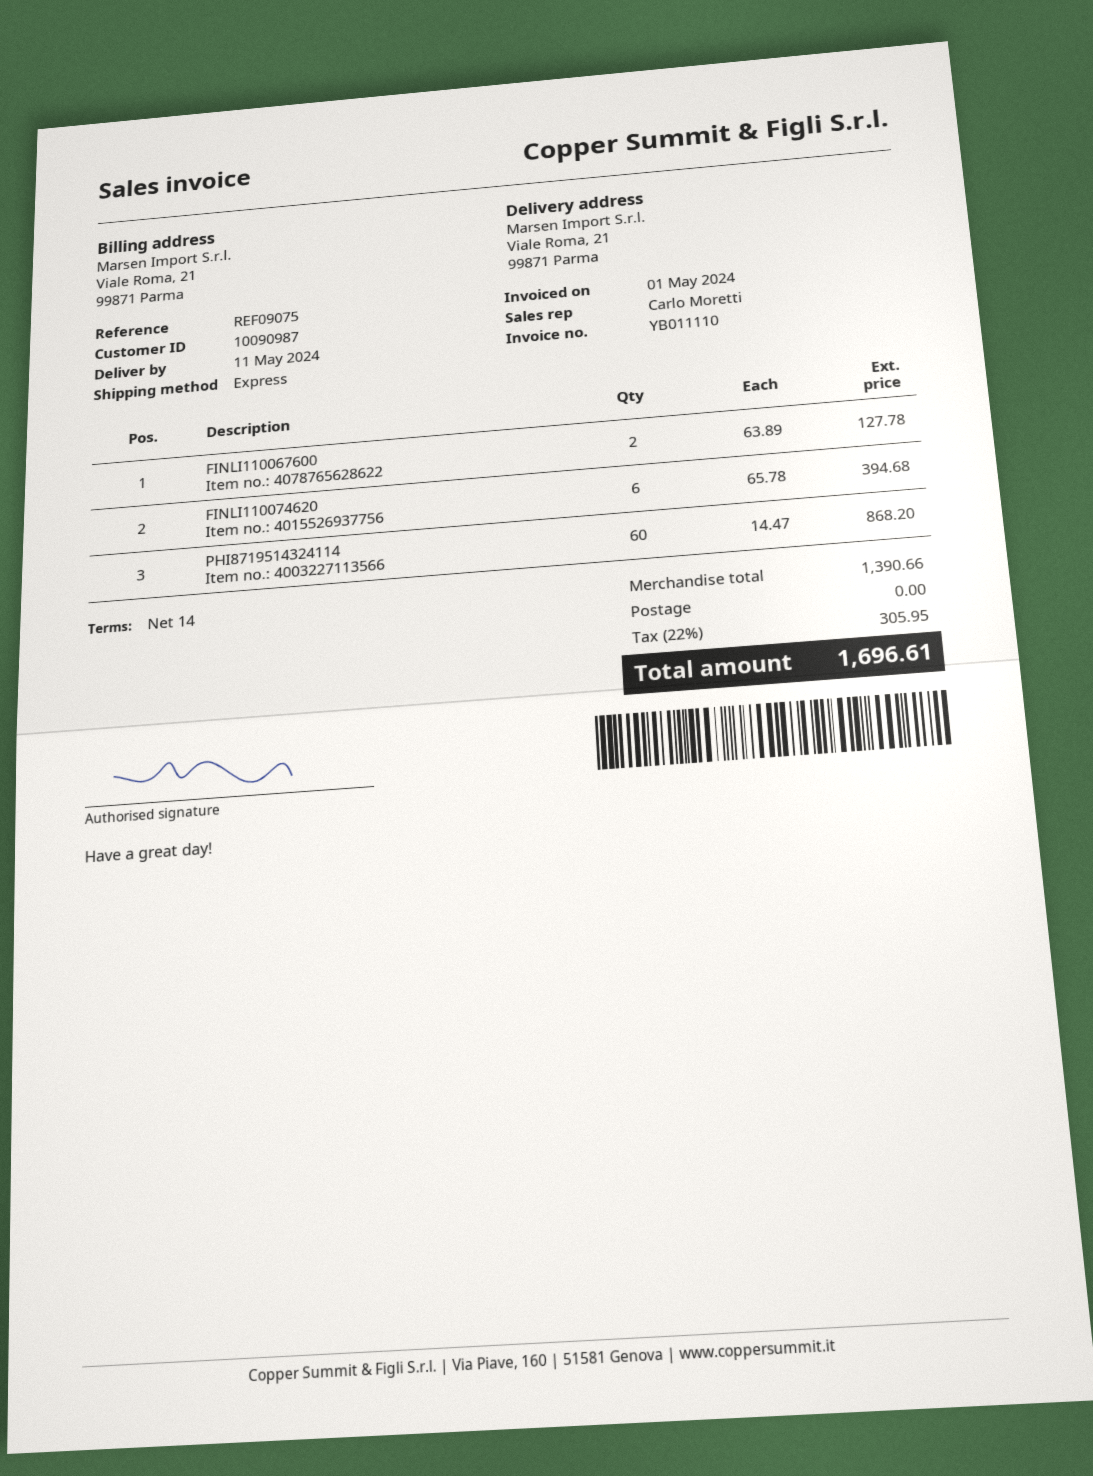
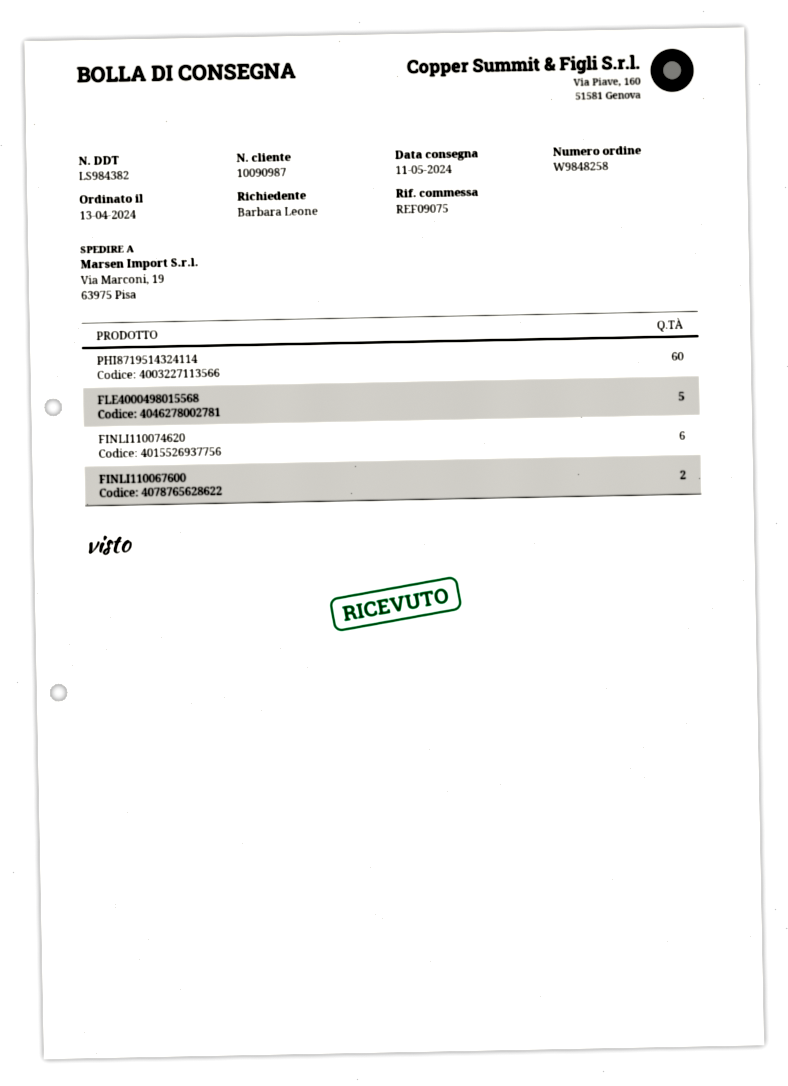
ship to: Viale Roma, 21, 99871 Parma -> Via Marconi, 19, 63975 Pisa
FLE4000498015568: none -> 5

